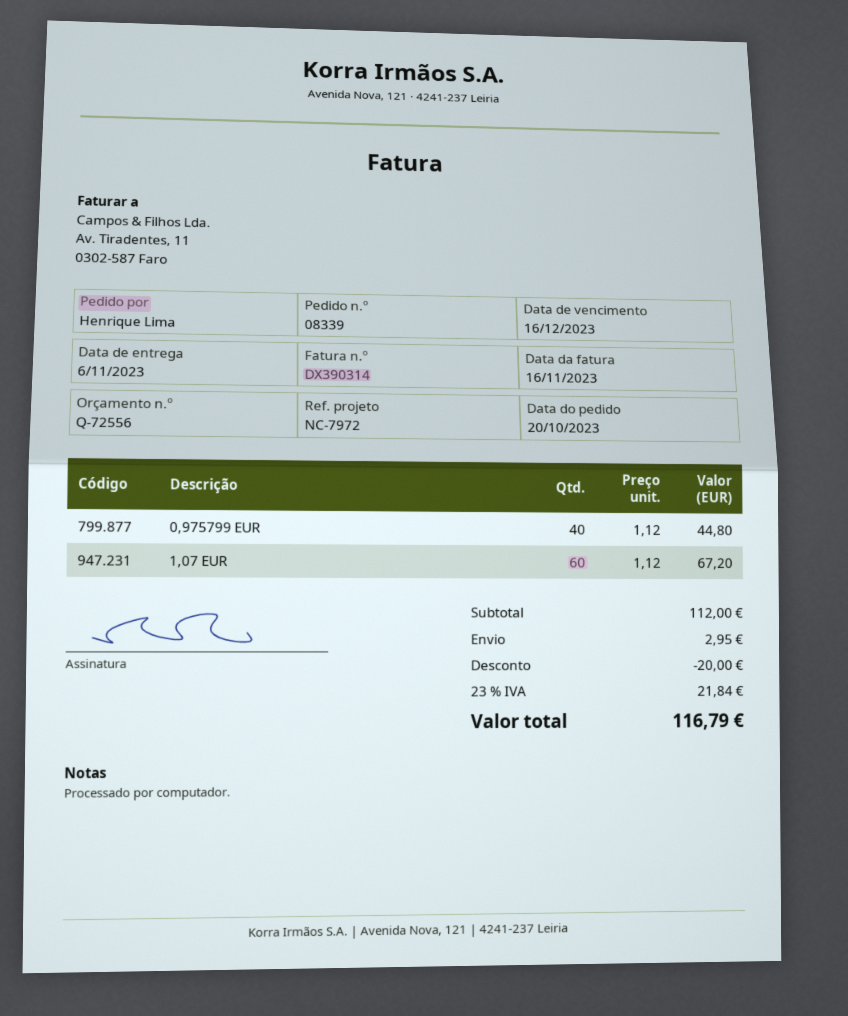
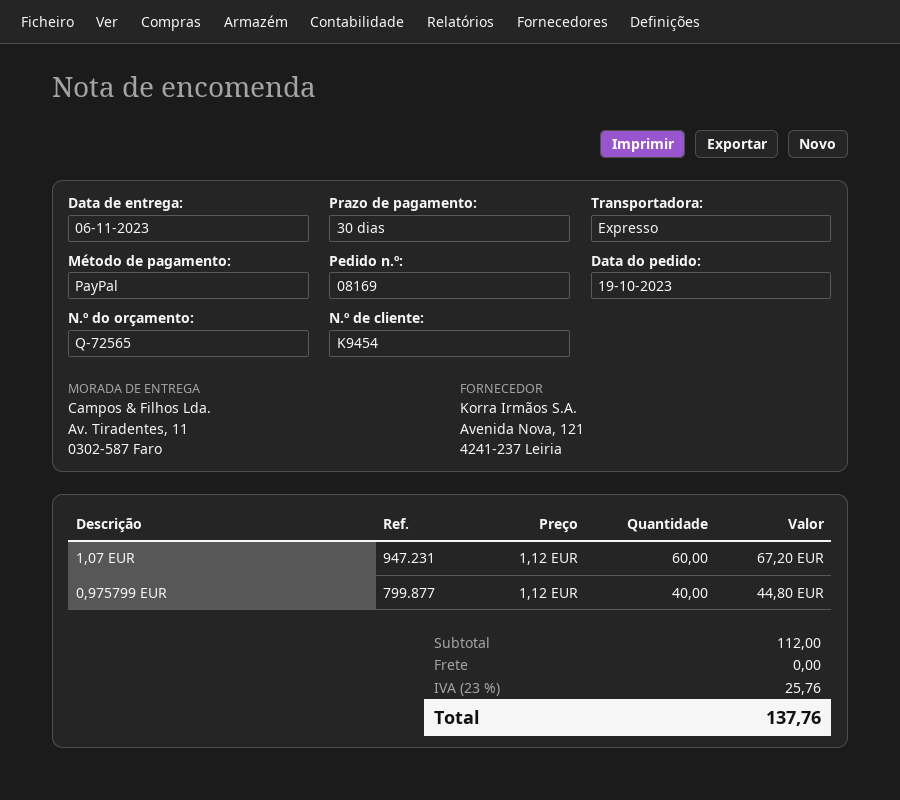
quote number: Q-72556 -> Q-72565
order number: 08339 -> 08169
order date: 2023-10-20 -> 2023-10-19
discount: 20.00 -> none
shipping: 2.95 -> 0.00
tax: 23% = 21.84 -> 23% = 25.76
total: 116.79 -> 137.76

